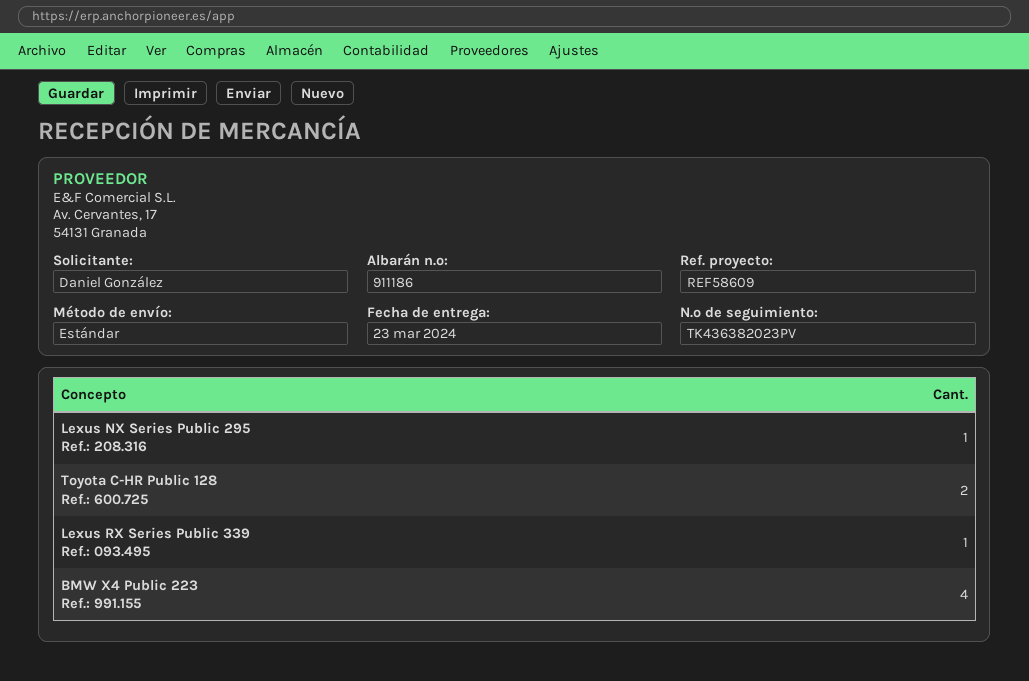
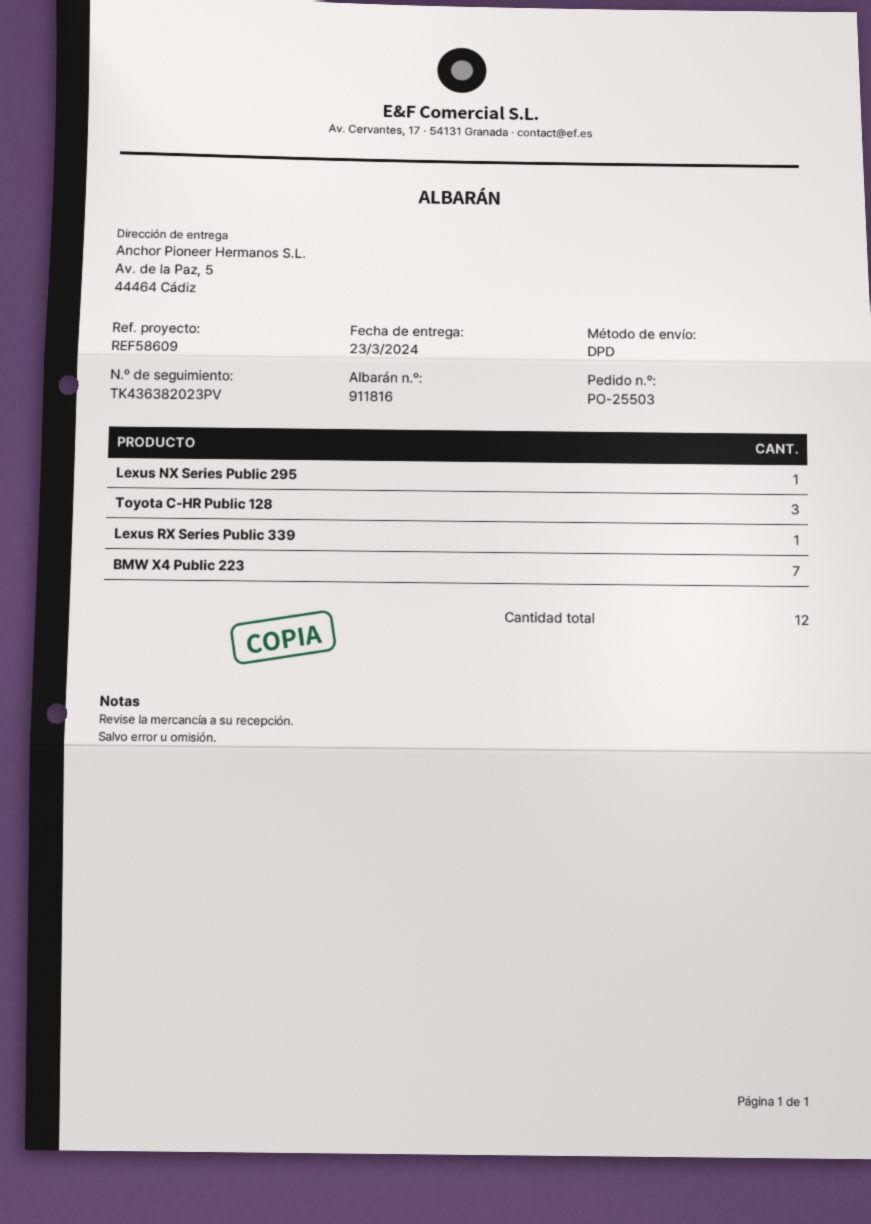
delivery note number: 911186 -> 911816
shipping method: standard -> DPD
Toyota C-HR Public 128: 2 -> 3
BMW X4 Public 223: 4 -> 7

